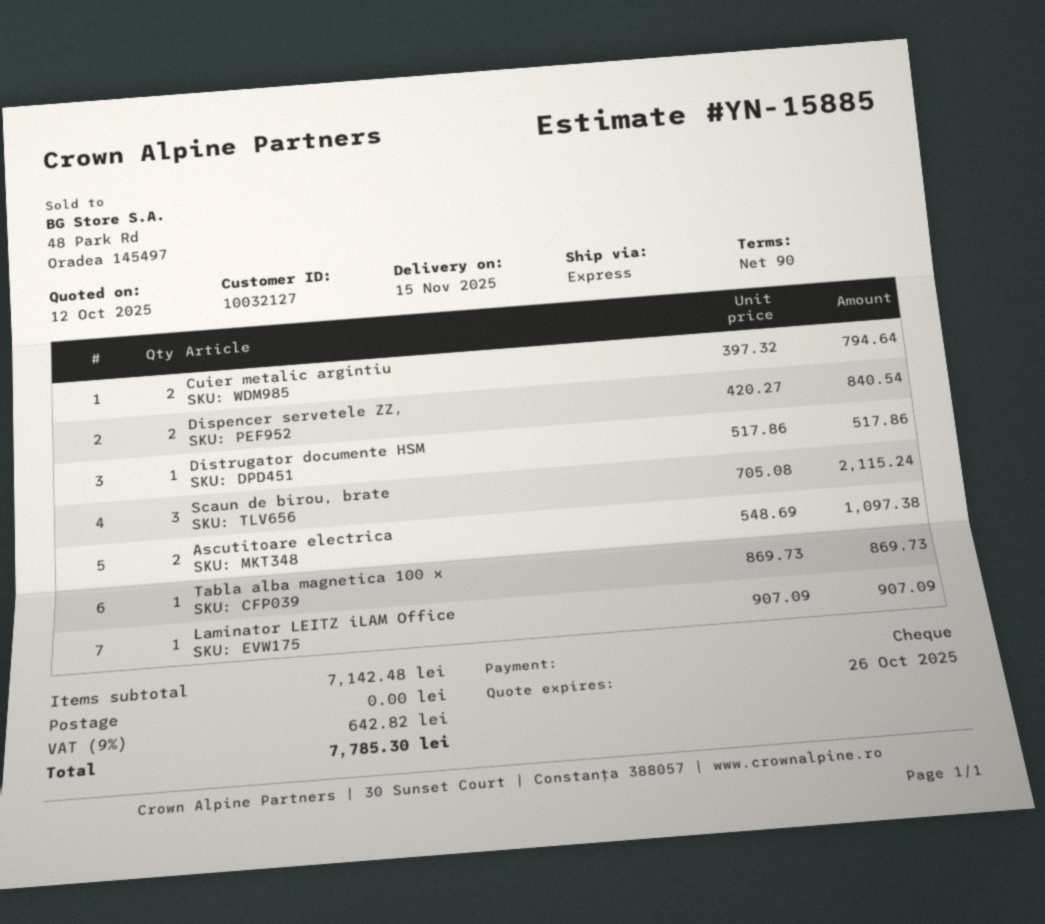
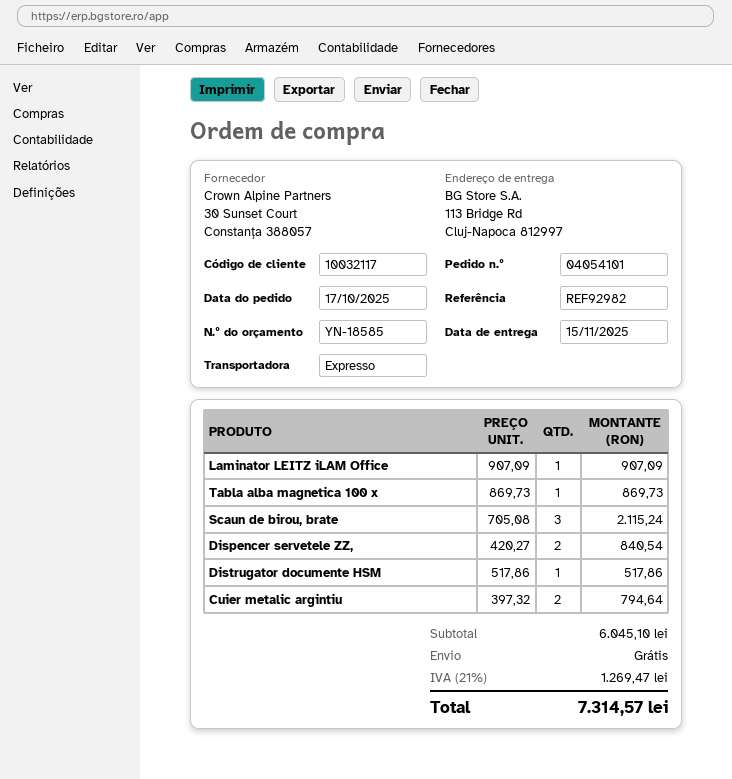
quote number: YN-15885 -> YN-18585
customer number: 10032127 -> 10032117
Ascutitoare electrica: 2 x 548.69 = 1097.38 -> none
subtotal: 7142.48 -> 6045.10
tax: 9% = 642.82 -> 21% = 1269.47
total: 7785.30 -> 7314.57

